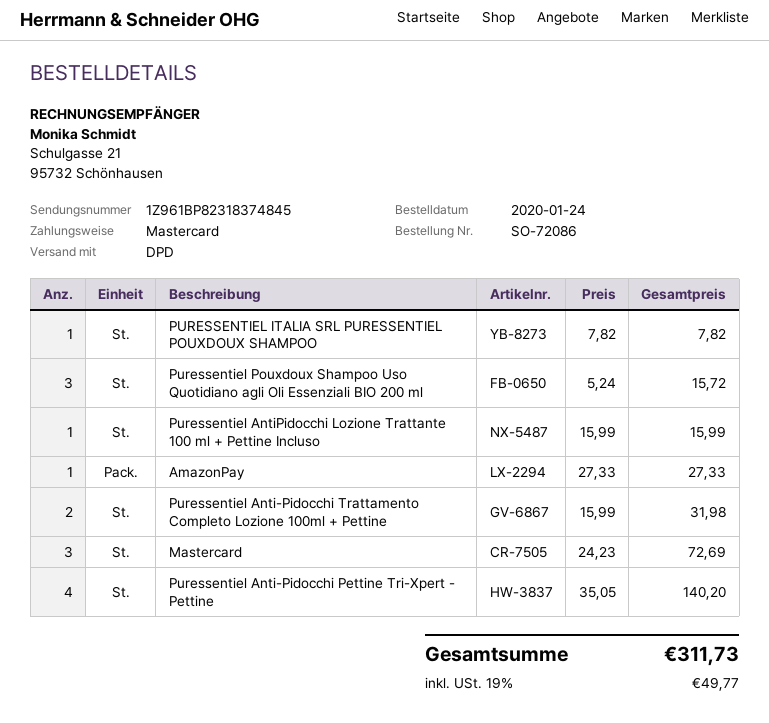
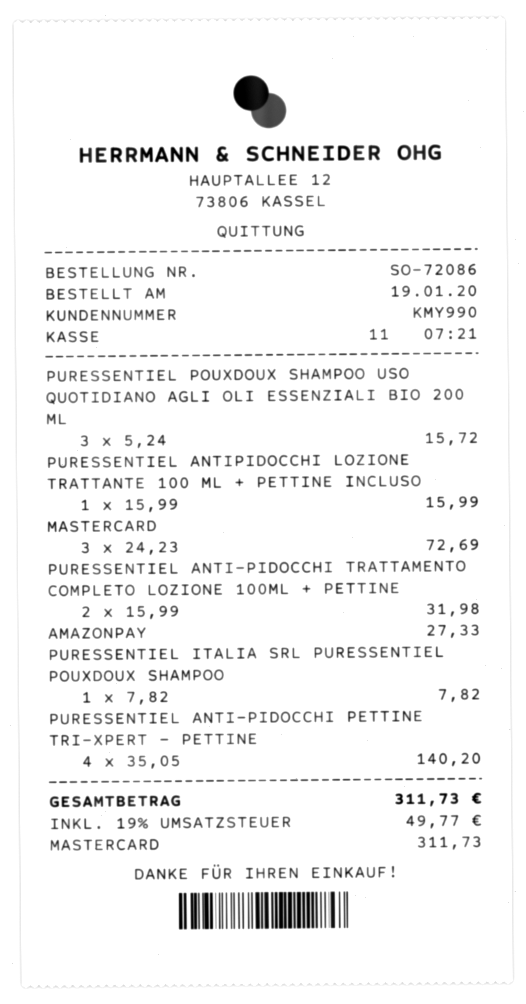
order date: 2020-01-24 -> 2020-01-19

